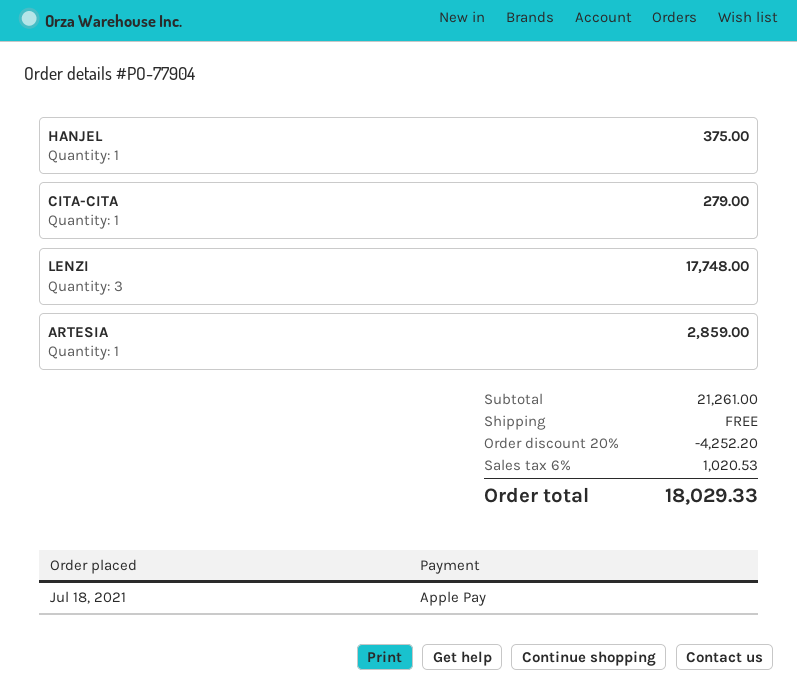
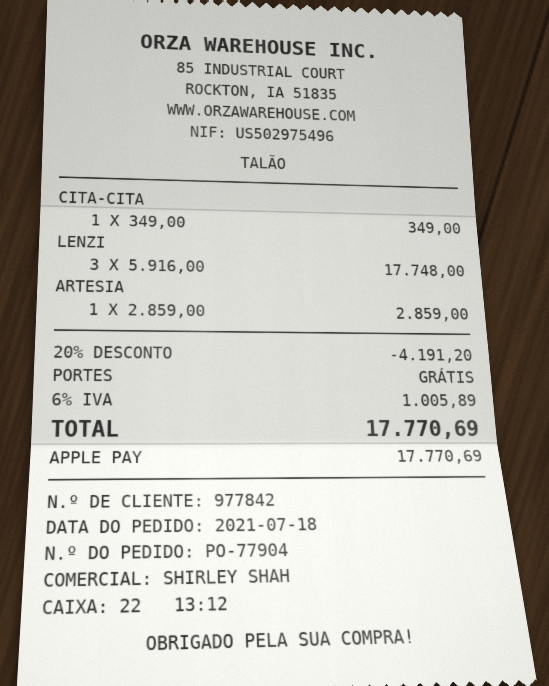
HANJEL: 1 for 375.00 -> none
CITA-CITA: 1 for 279.00 -> 1 for 349.00
discount: 20% = 4252.20 -> 20% = 4191.20
tax: 6% = 1020.53 -> 6% = 1005.89
total: 18029.33 -> 17770.69

